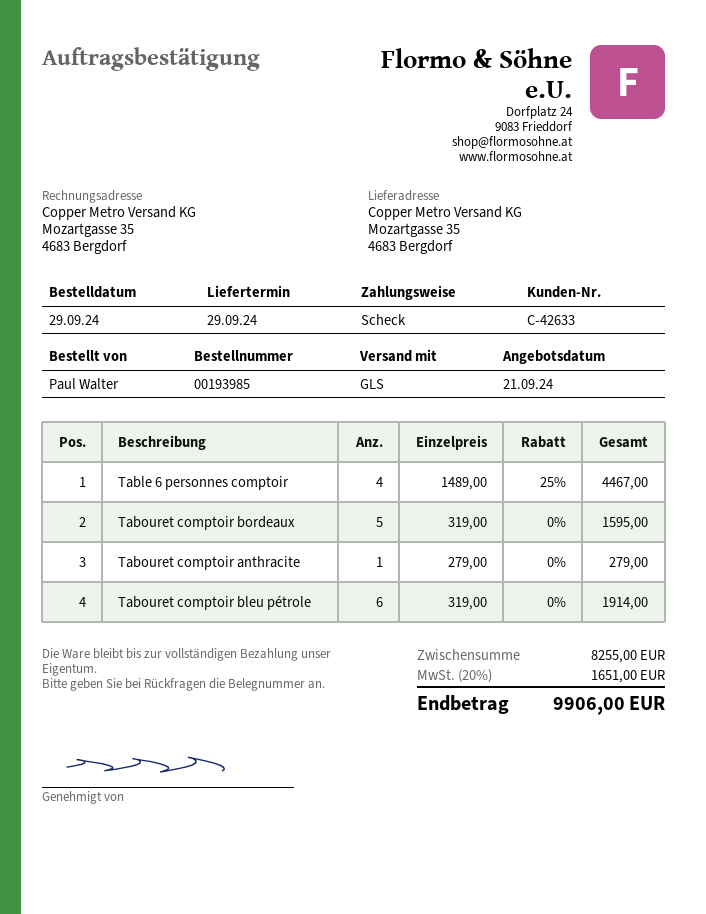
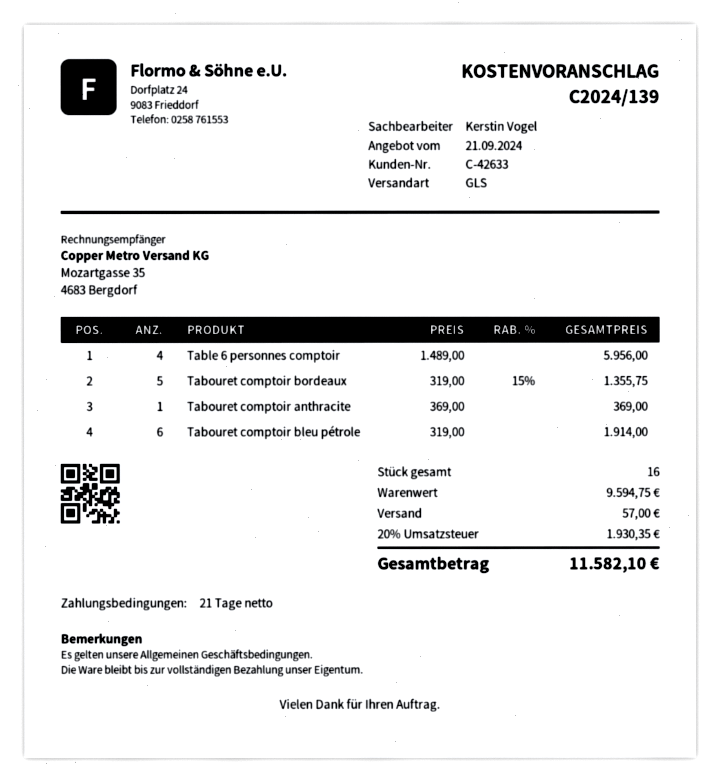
Table 6 personnes comptoir: 4 x 1489.00 - 25% = 4467.00 -> 4 x 1489.00 = 5956.00
Tabouret comptoir bordeaux: 5 x 319.00 = 1595.00 -> 5 x 319.00 - 15% = 1355.75
Tabouret comptoir anthracite: 1 x 279.00 = 279.00 -> 1 x 369.00 = 369.00
subtotal: 8255.00 -> 9594.75
shipping: none -> 57.00
tax: 20% = 1651.00 -> 20% = 1930.35
total: 9906.00 -> 11582.10

